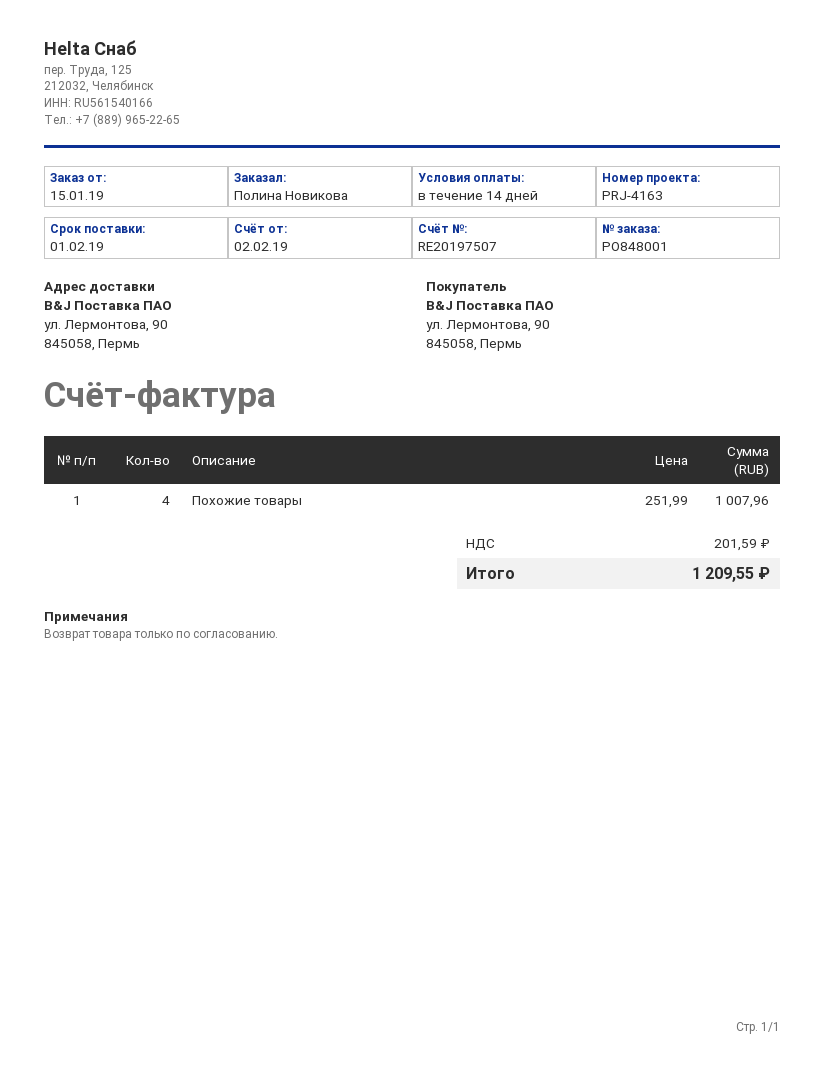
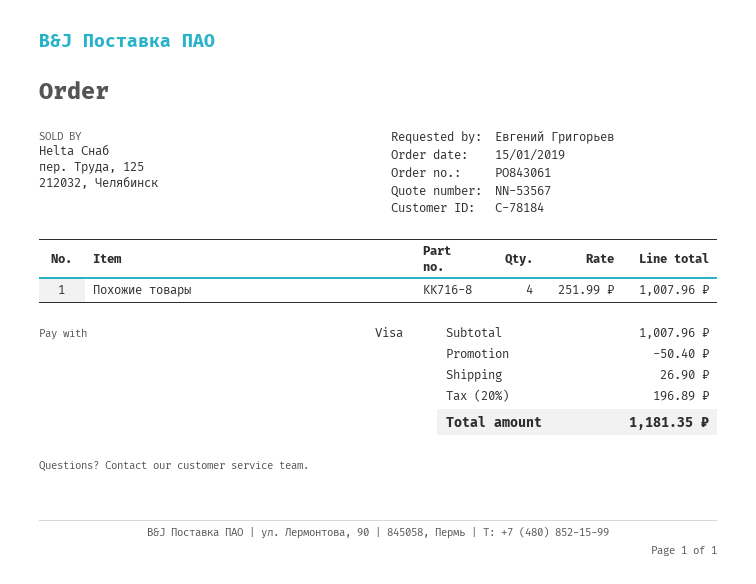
order number: PO848001 -> PO843061
ordered by: Полина Новикова -> Евгений Григорьев
discount: none -> 50.40
shipping: none -> 26.90
tax: 201.59 -> 196.89
total: 1209.55 -> 1181.35

